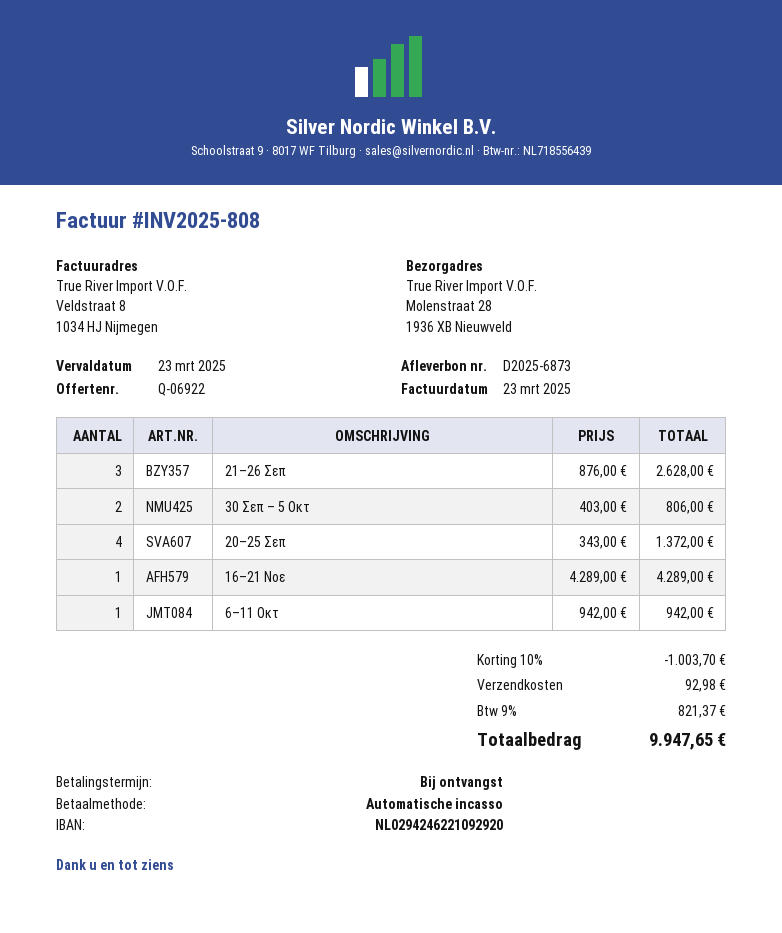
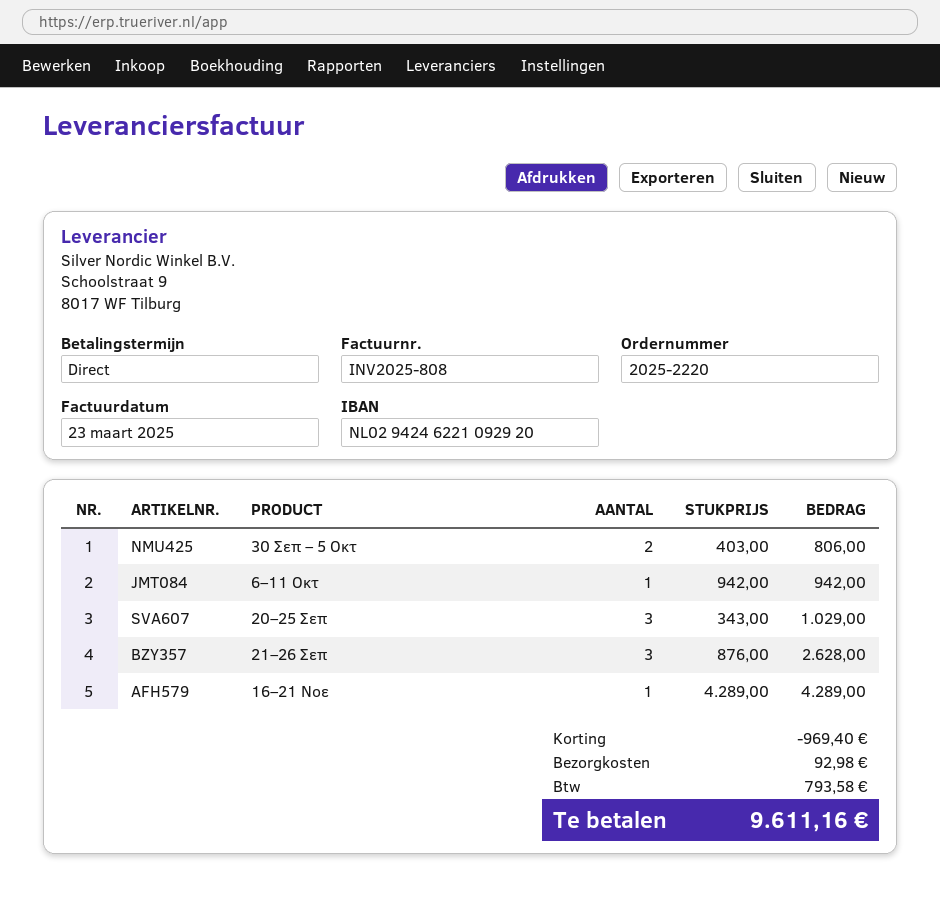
20–25 Σεπ: 4 x 343.00 = 1372.00 -> 3 x 343.00 = 1029.00
discount: 1003.70 -> 969.40
tax: 821.37 -> 793.58
total: 9947.65 -> 9611.16

